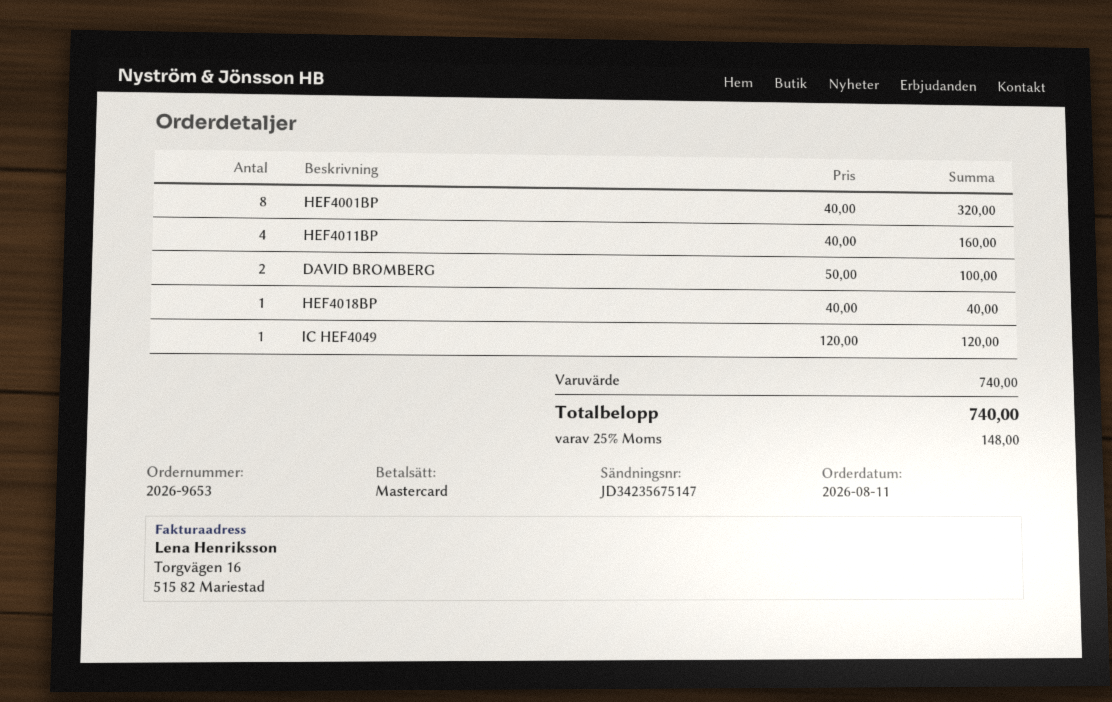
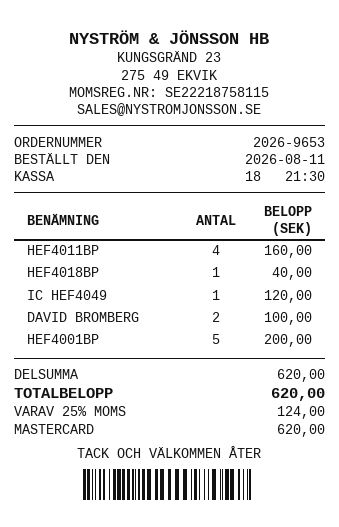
HEF4001BP: 8 for 320.00 -> 5 for 200.00
subtotal: 740.00 -> 620.00
tax: 25% = 148.00 -> 25% = 124.00
total: 740.00 -> 620.00

